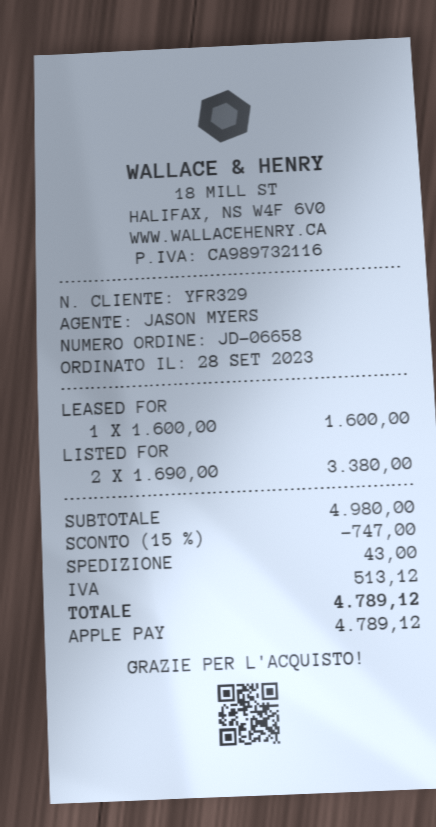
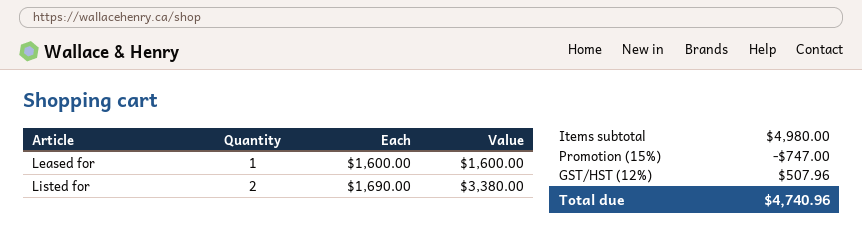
shipping: 43.00 -> none
tax: 513.12 -> 507.96
total: 4789.12 -> 4740.96

